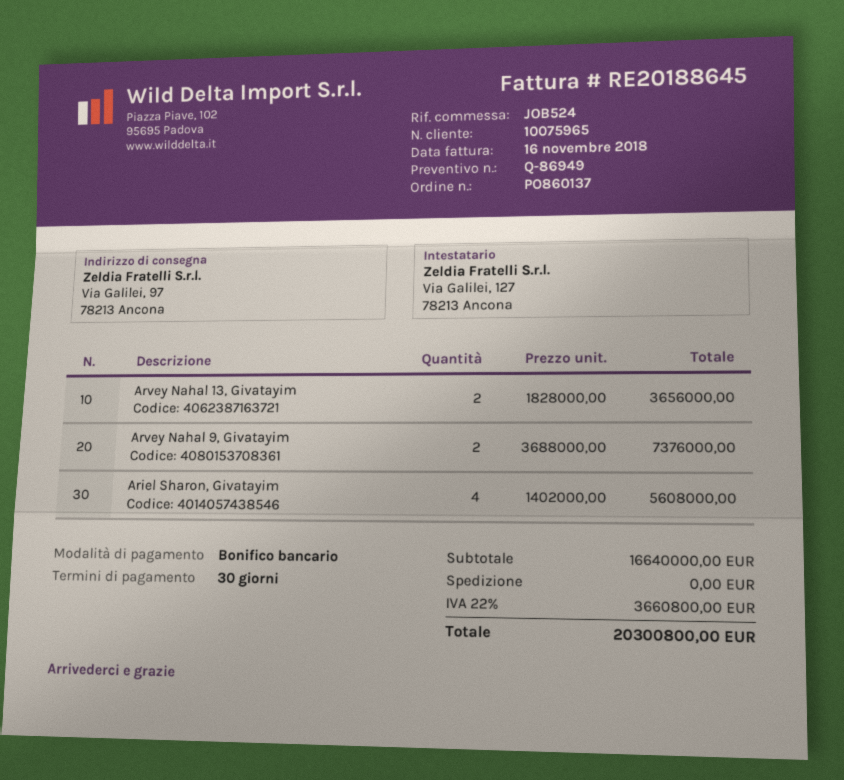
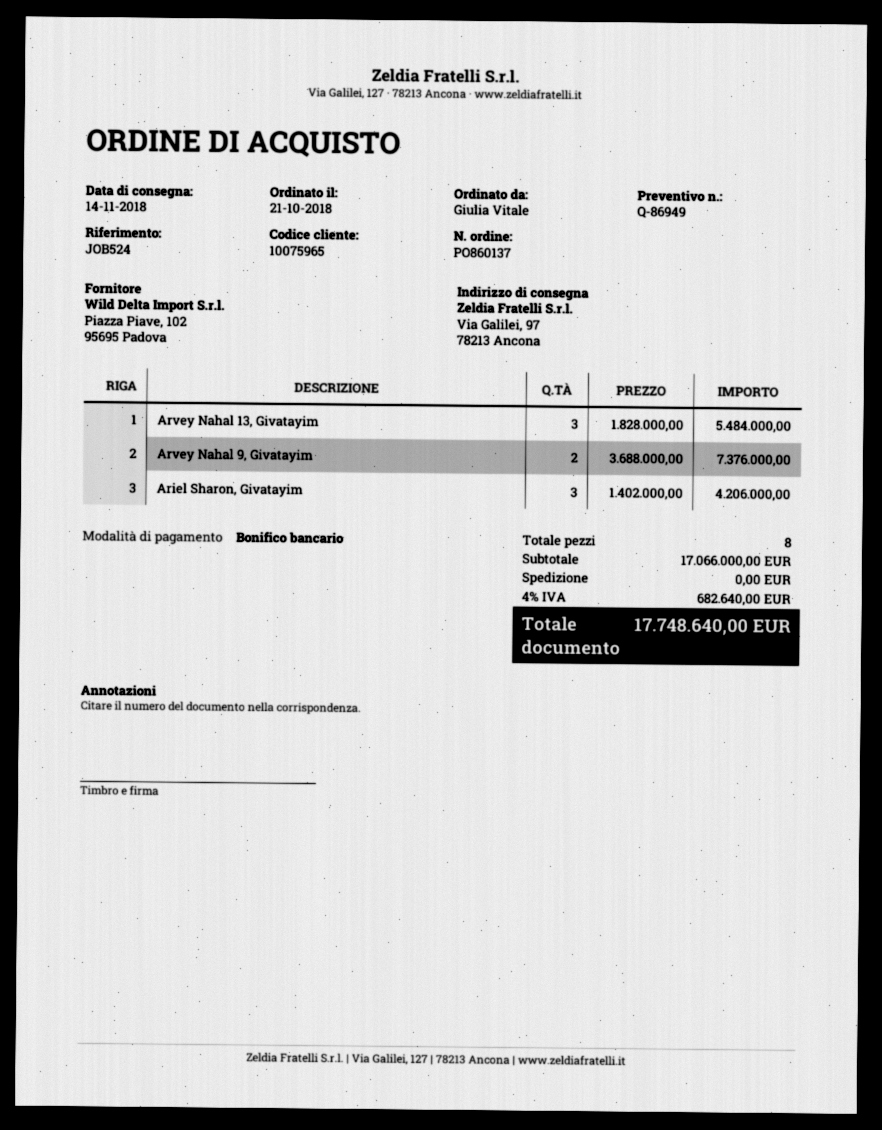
Arvey Nahal 13, Givatayim: 2 x 1828000.00 = 3656000.00 -> 3 x 1828000.00 = 5484000.00
Ariel Sharon, Givatayim: 4 x 1402000.00 = 5608000.00 -> 3 x 1402000.00 = 4206000.00
subtotal: 16640000.00 -> 17066000.00
tax: 22% = 3660800.00 -> 4% = 682640.00
total: 20300800.00 -> 17748640.00

